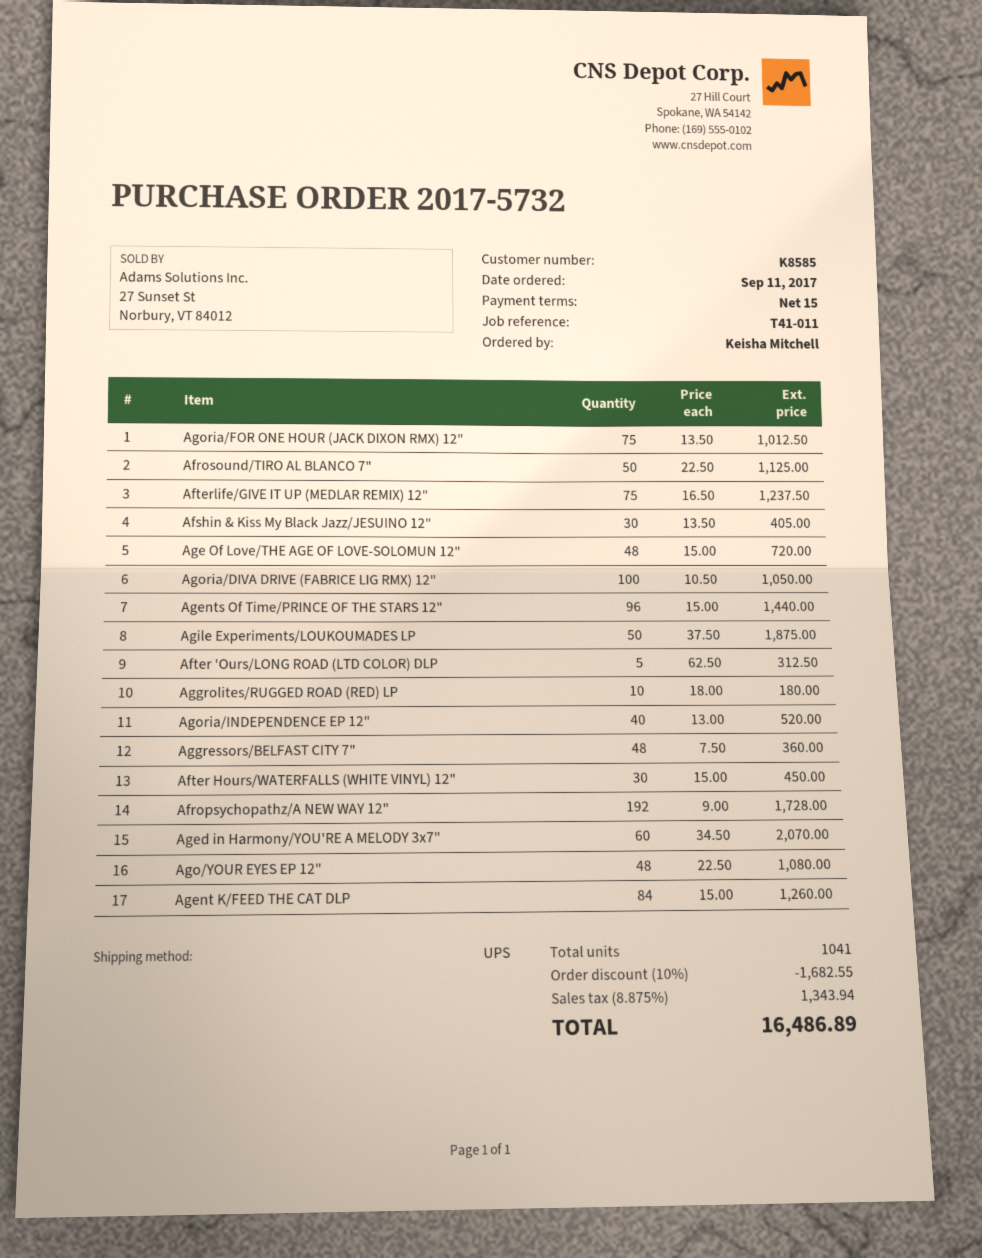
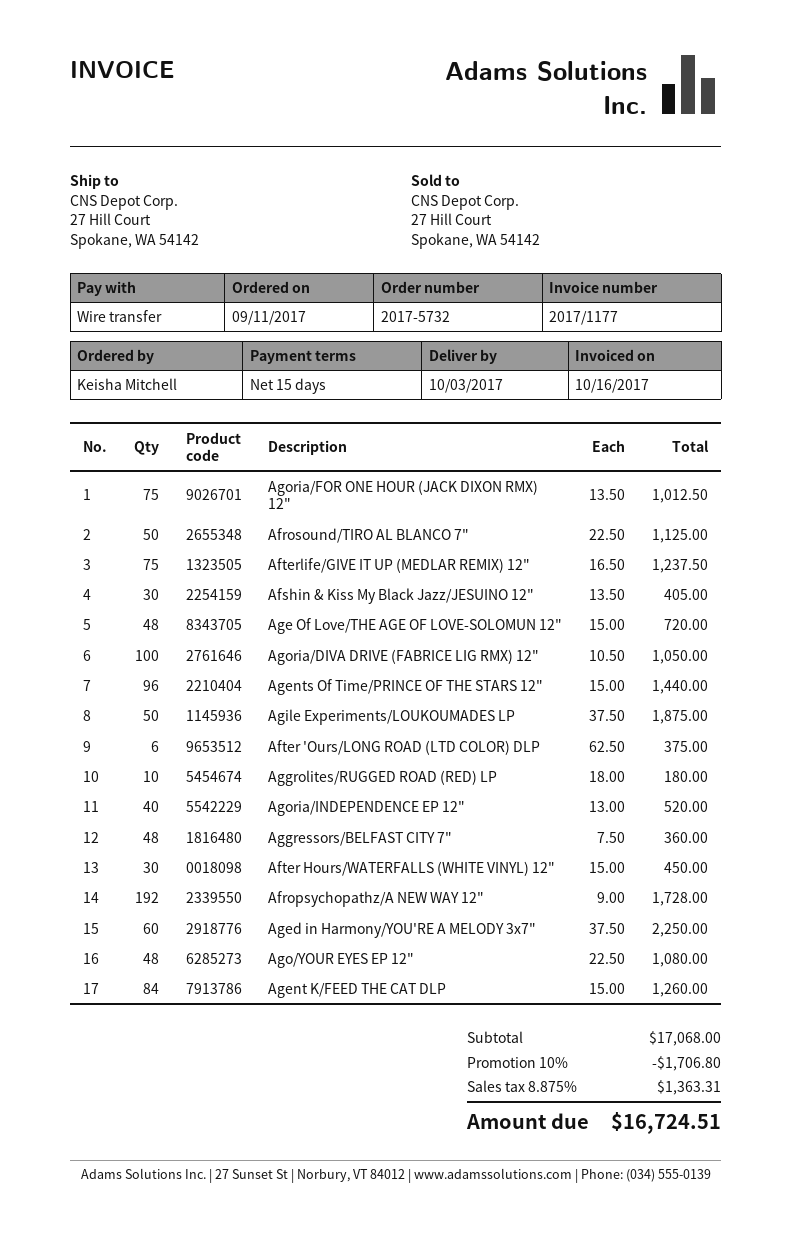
After 'Ours/LONG ROAD (LTD COLOR) DLP: 5 x 62.50 = 312.50 -> 6 x 62.50 = 375.00
Aged in Harmony/YOU'RE A MELODY 3x7": 60 x 34.50 = 2070.00 -> 60 x 37.50 = 2250.00
discount: 10% = 1682.55 -> 10% = 1706.80
tax: 8.875% = 1343.94 -> 8.875% = 1363.31
total: 16486.89 -> 16724.51

